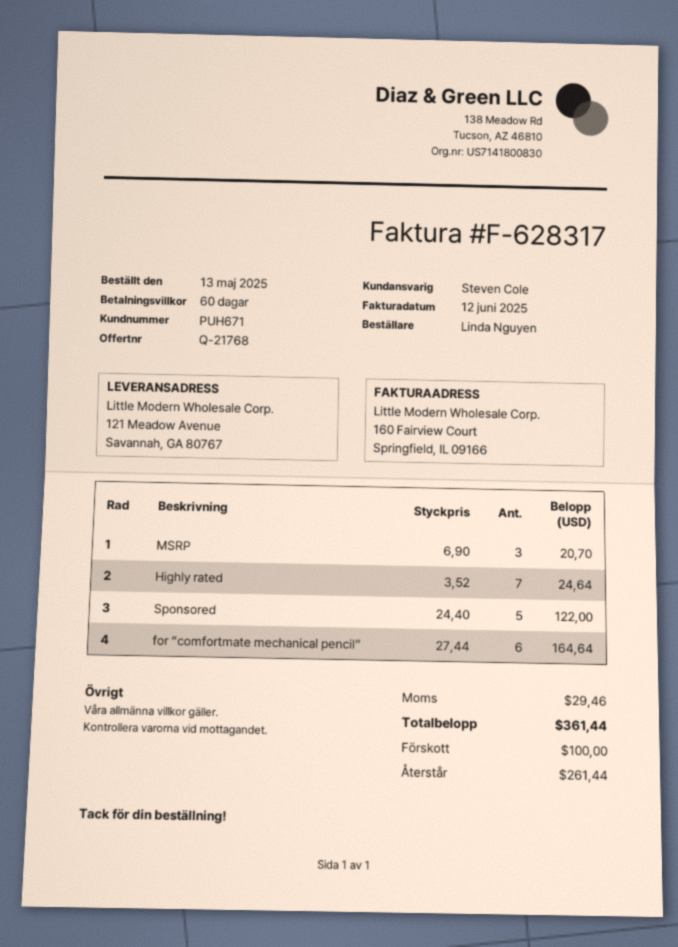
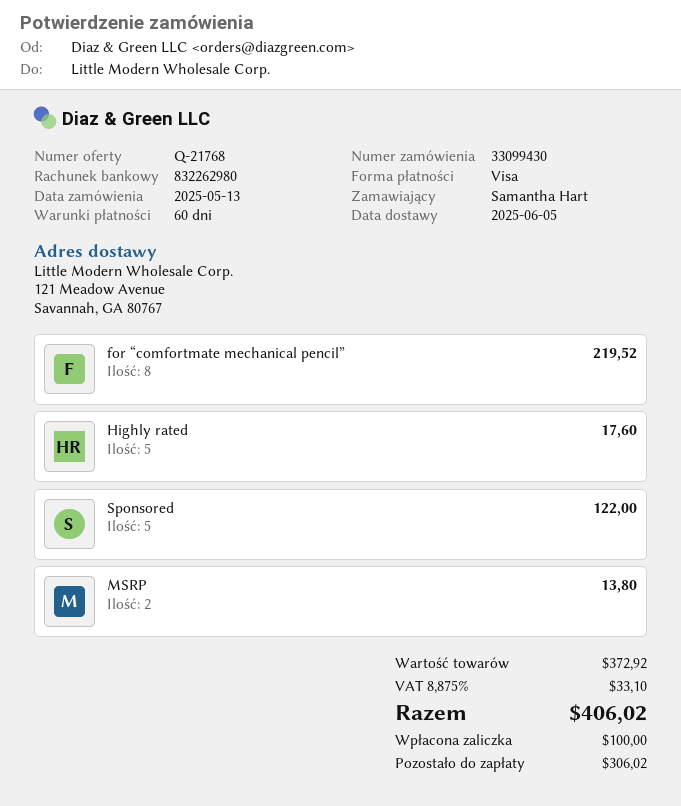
ordered by: Linda Nguyen -> Samantha Hart
MSRP: 3 for 20.70 -> 2 for 13.80
Highly rated: 7 for 24.64 -> 5 for 17.60
for “comfortmate mechanical pencil”: 6 for 164.64 -> 8 for 219.52
tax: 29.46 -> 33.10
total: 361.44 -> 406.02
balance: 261.44 -> 306.02

